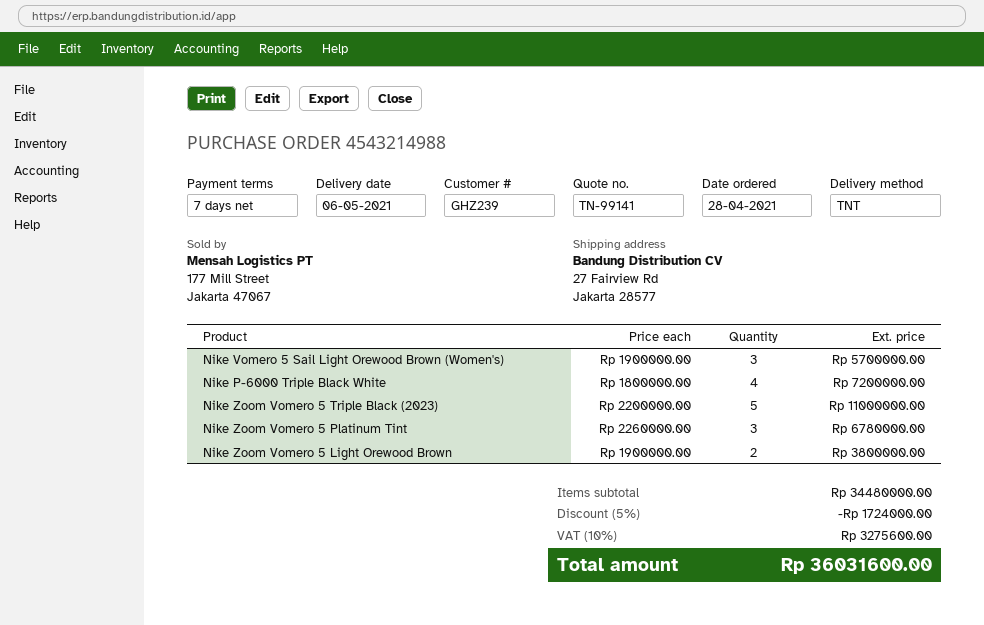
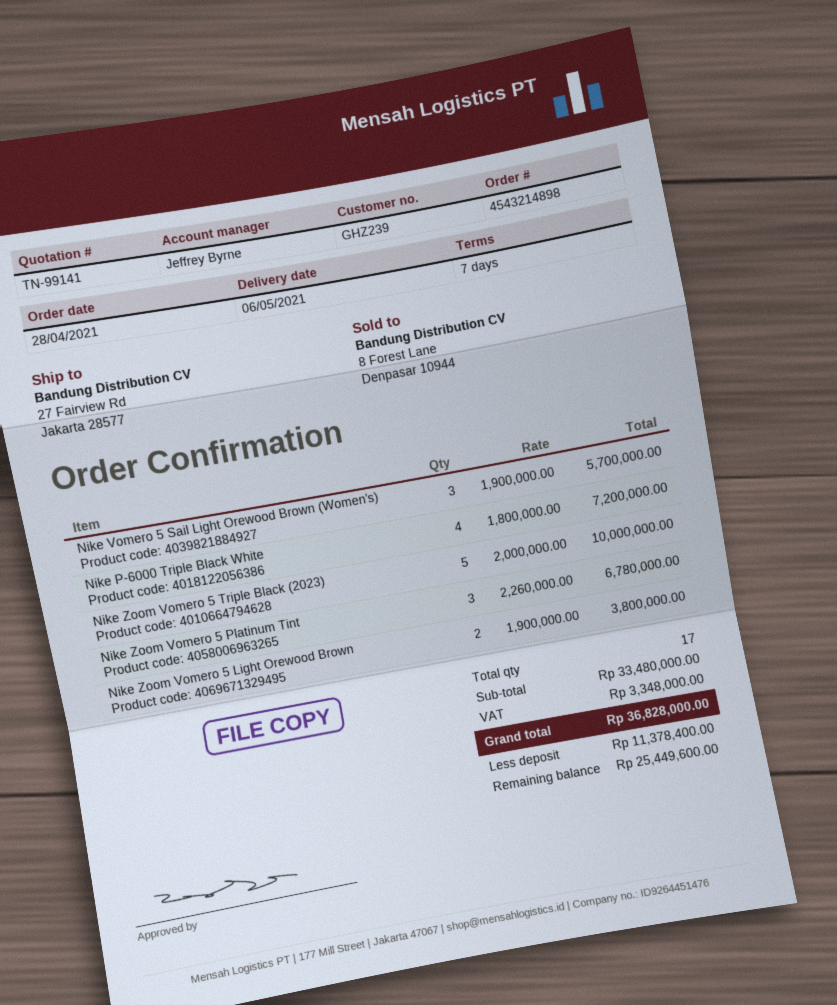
order number: 4543214988 -> 4543214898
Nike Zoom Vomero 5 Triple Black (2023): 5 x 2200000.00 = 11000000.00 -> 5 x 2000000.00 = 10000000.00
subtotal: 34480000.00 -> 33480000.00
discount: 5% = 1724000.00 -> none
tax: 3275600.00 -> 3348000.00
total: 36031600.00 -> 36828000.00

